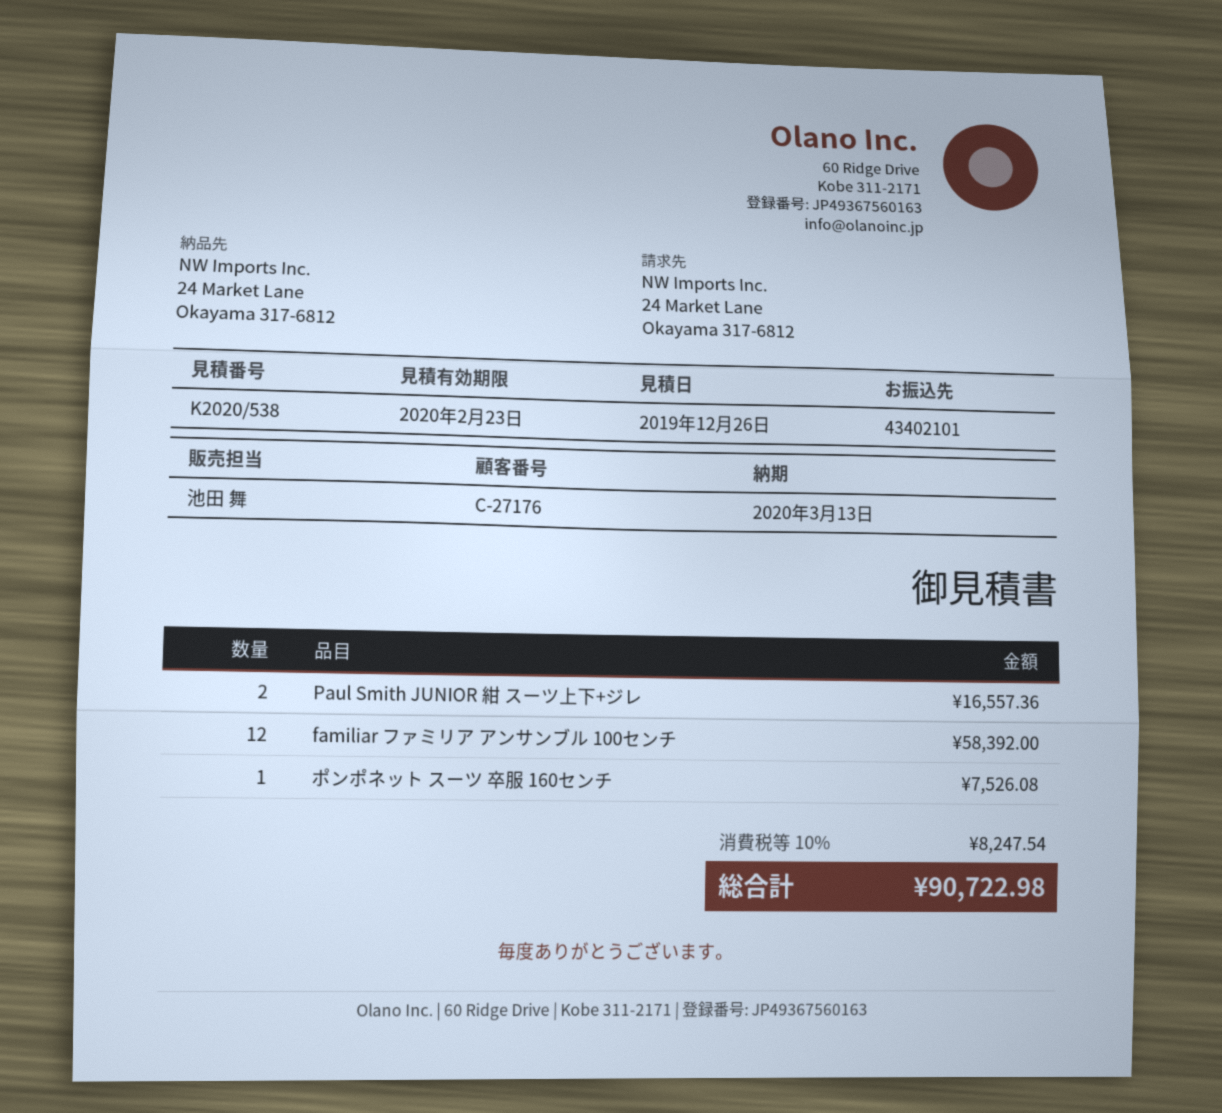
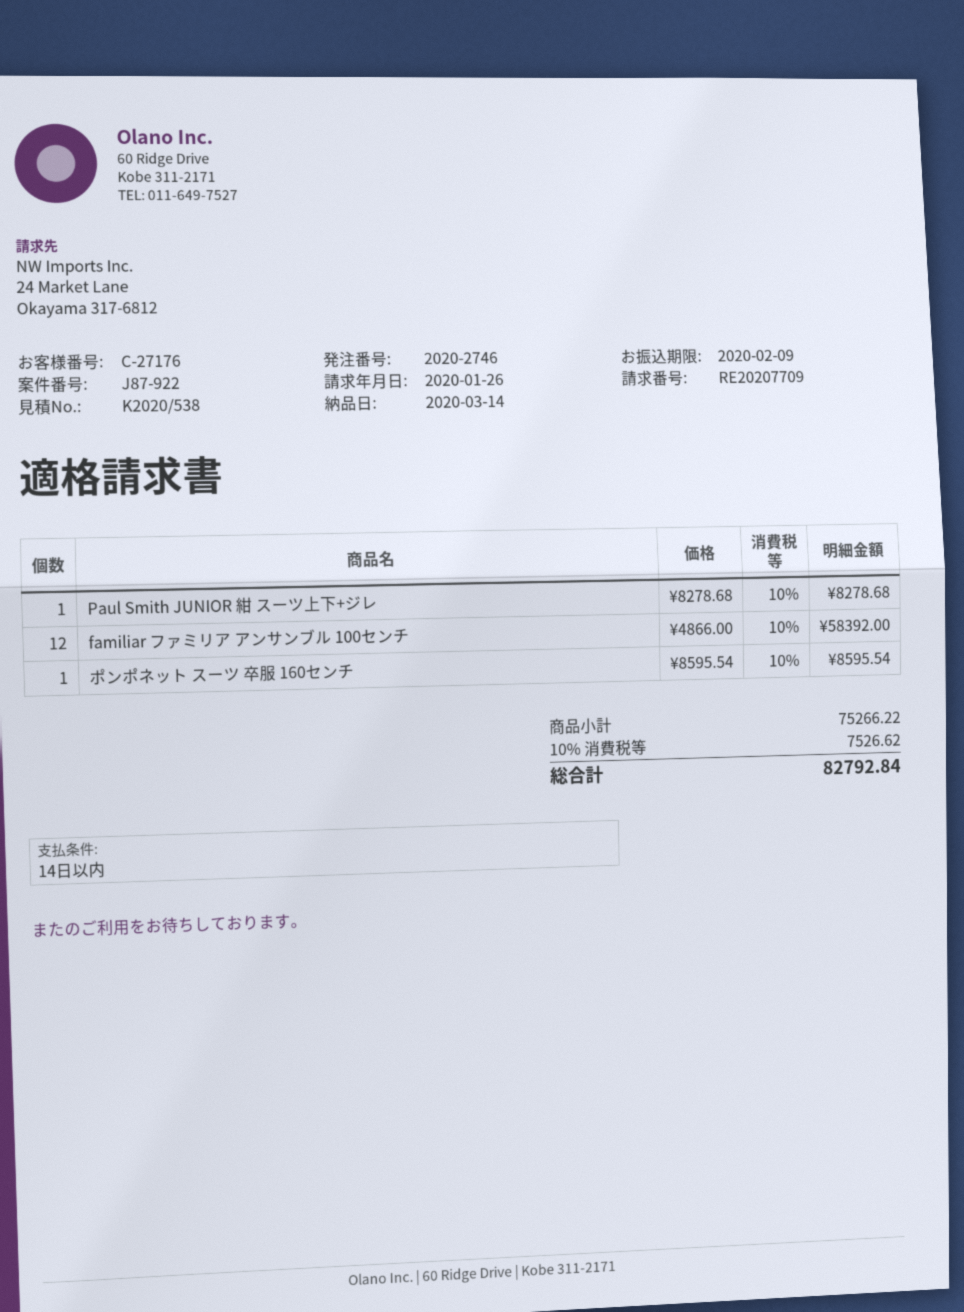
delivery date: 2020-03-13 -> 2020-03-14
Paul Smith JUNIOR 紺 スーツ上下+ジレ: 2 for 16557.36 -> 1 for 8278.68
ポンポネット スーツ 卒服 160センチ: 1 for 7526.08 -> 1 for 8595.54
tax: 10% = 8247.54 -> 10% = 7526.62
total: 90722.98 -> 82792.84

